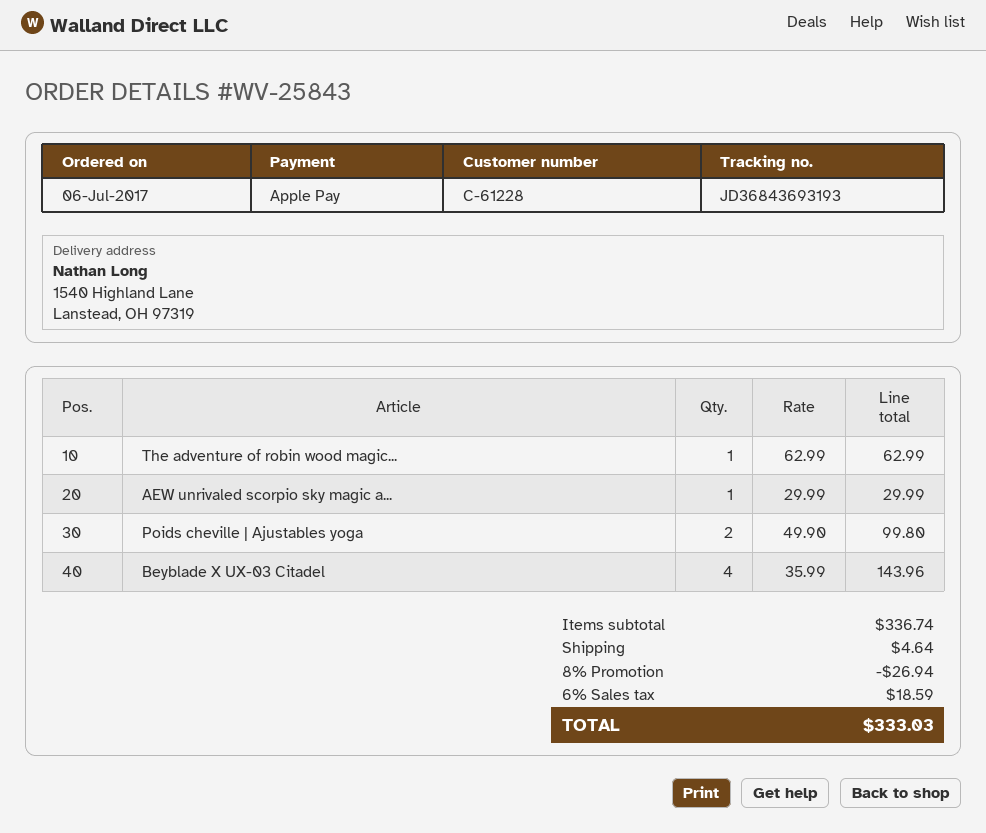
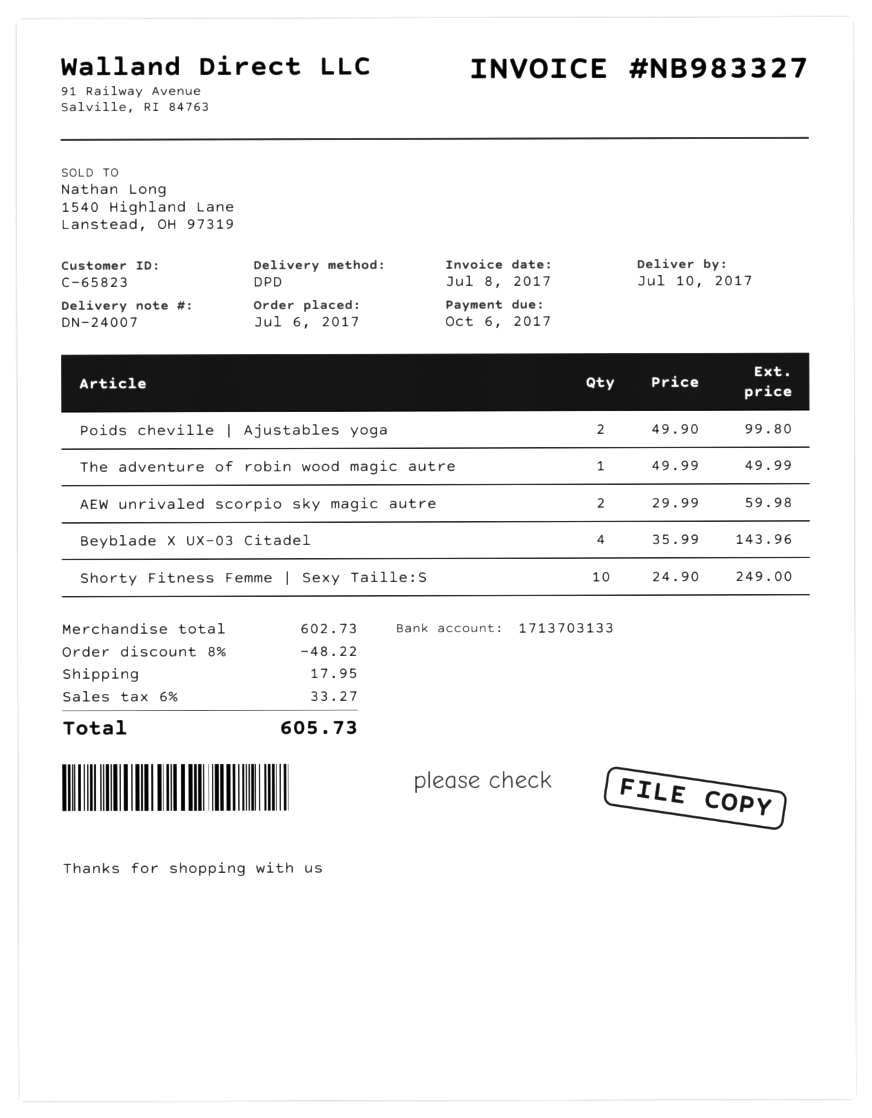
customer number: C-61228 -> C-65823
The adventure of robin wood magic...: 1 x 62.99 = 62.99 -> 1 x 49.99 = 49.99
AEW unrivaled scorpio sky magic a...: 1 x 29.99 = 29.99 -> 2 x 29.99 = 59.98
Shorty Fitness Femme | Sexy Taille:S: none -> 10 x 24.90 = 249.00
subtotal: 336.74 -> 602.73
discount: 8% = 26.94 -> 8% = 48.22
shipping: 4.64 -> 17.95
tax: 6% = 18.59 -> 6% = 33.27
total: 333.03 -> 605.73

